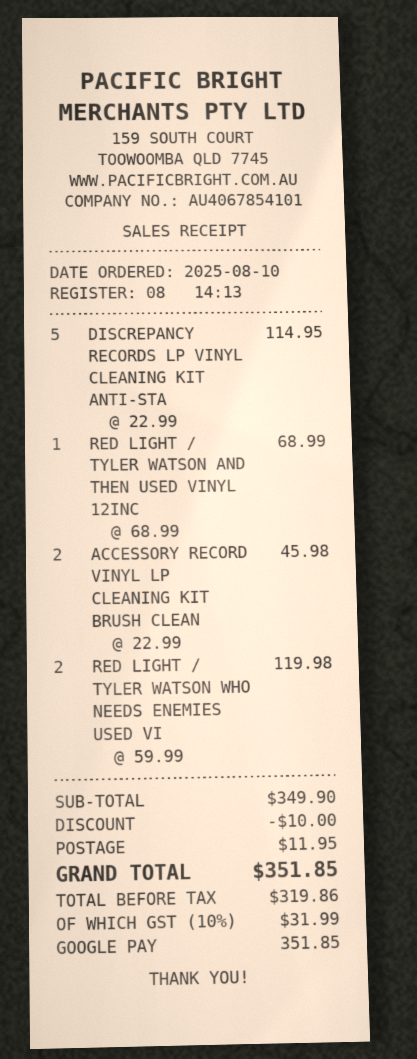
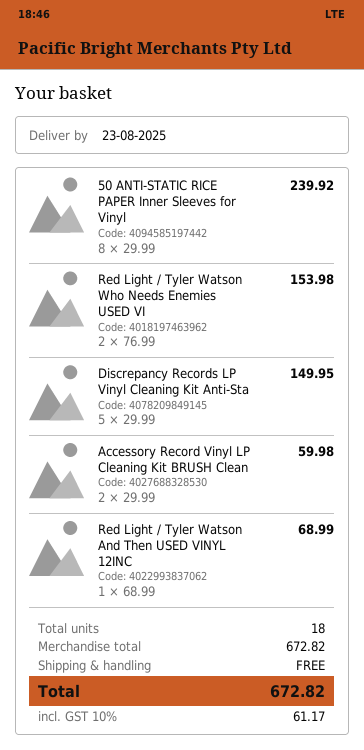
DISCREPANCY RECORDS LP VINYL CLEANING KIT ANTI-STA: 5 x 22.99 = 114.95 -> 5 x 29.99 = 149.95
ACCESSORY RECORD VINYL LP CLEANING KIT BRUSH CLEAN: 2 x 22.99 = 45.98 -> 2 x 29.99 = 59.98
RED LIGHT / TYLER WATSON WHO NEEDS ENEMIES USED VI: 2 x 59.99 = 119.98 -> 2 x 76.99 = 153.98
50 ANTI-STATIC RICE PAPER Inner Sleeves for Vinyl: none -> 8 x 29.99 = 239.92
subtotal: 349.90 -> 672.82
discount: 10.00 -> none
shipping: 11.95 -> 0.00
tax: 10% = 31.99 -> 10% = 61.17
total: 351.85 -> 672.82

